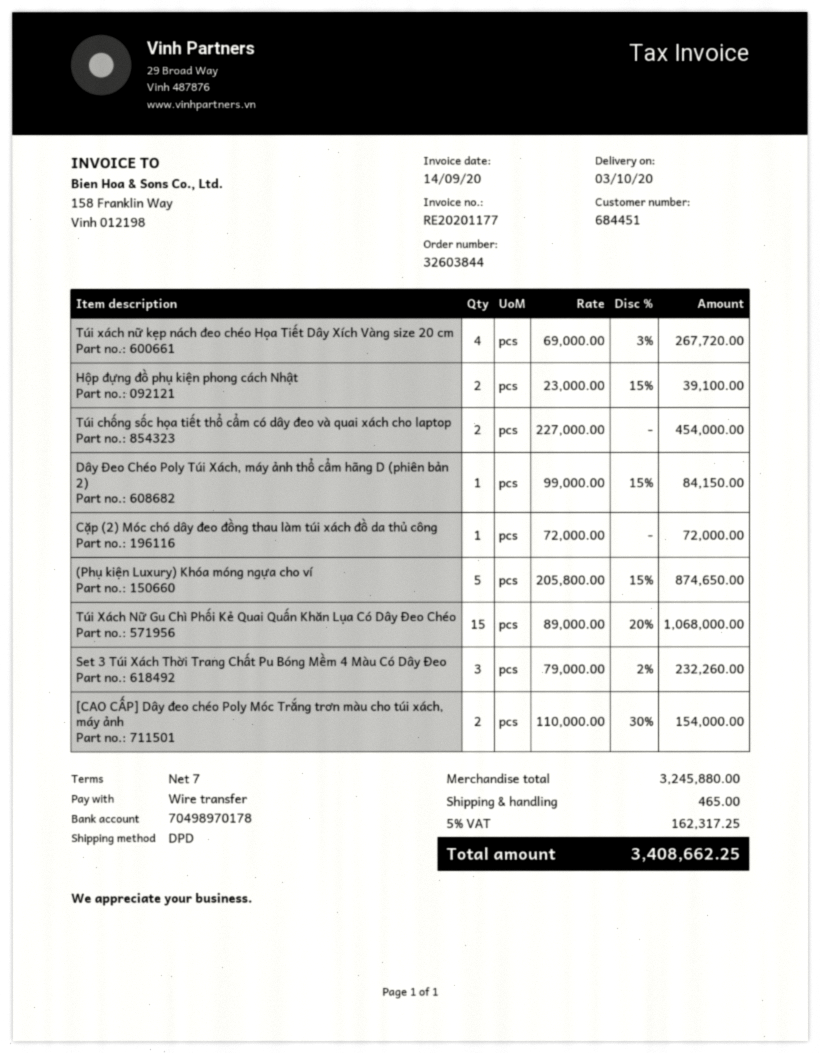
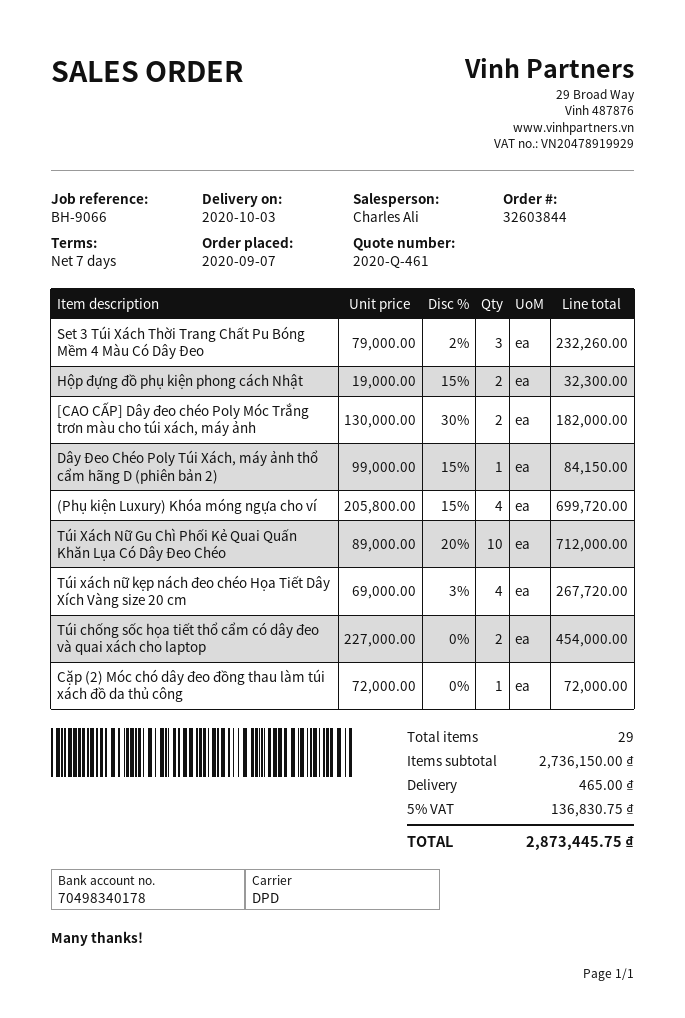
bank account: 70498970178 -> 70498340178
Hộp đựng đồ phụ kiện phong cách Nhật: 2 x 23000.00 - 15% = 39100.00 -> 2 x 19000.00 - 15% = 32300.00
(Phụ kiện Luxury) Khóa móng ngựa cho ví: 5 x 205800.00 - 15% = 874650.00 -> 4 x 205800.00 - 15% = 699720.00
Túi Xách Nữ Gu Chì Phối Kẻ Quai Quấn Khăn Lụa Có Dây Đeo Chéo: 15 x 89000.00 - 20% = 1068000.00 -> 10 x 89000.00 - 20% = 712000.00
[CAO CẤP] Dây đeo chéo Poly Móc Trắng trơn màu cho túi xách, máy ảnh: 2 x 110000.00 - 30% = 154000.00 -> 2 x 130000.00 - 30% = 182000.00
subtotal: 3245880.00 -> 2736150.00
tax: 5% = 162317.25 -> 5% = 136830.75
total: 3408662.25 -> 2873445.75

